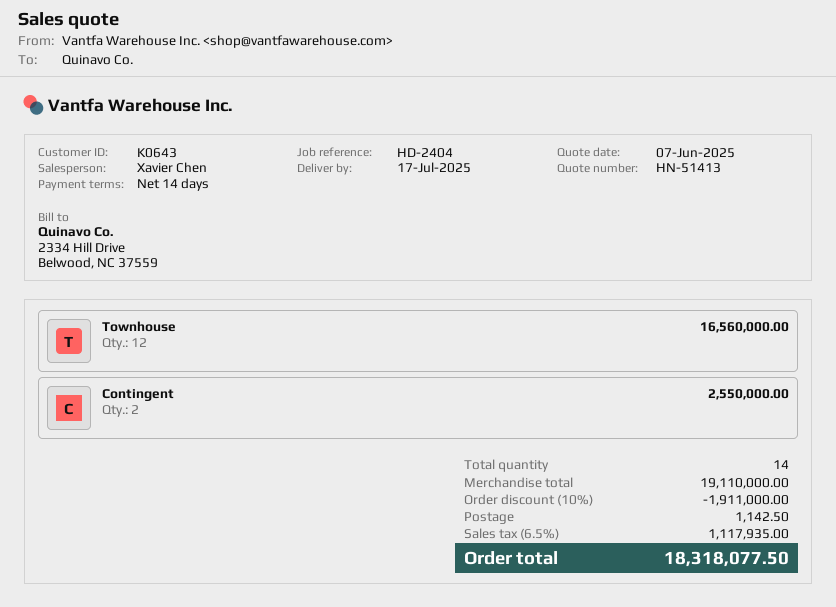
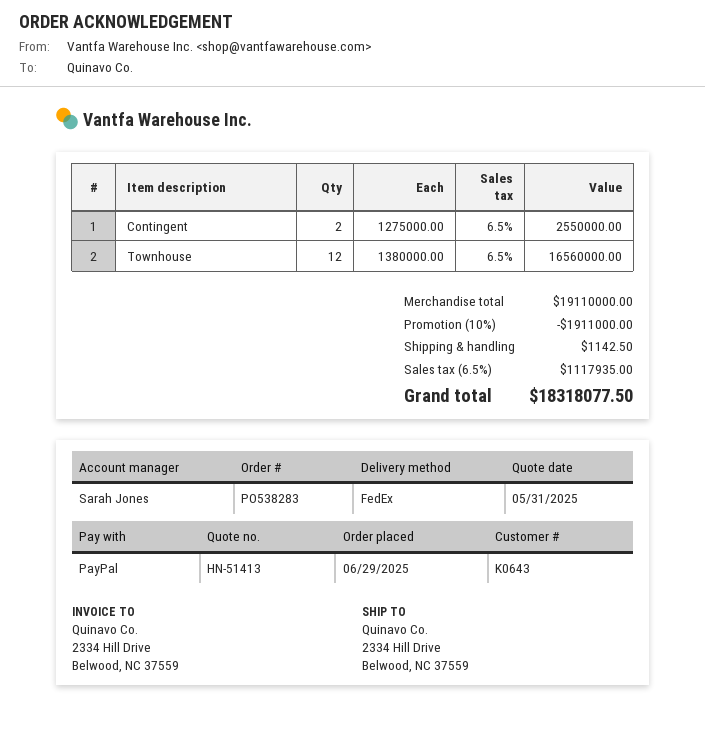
quote date: 2025-06-07 -> 2025-05-31
sales rep: Xavier Chen -> Sarah Jones

